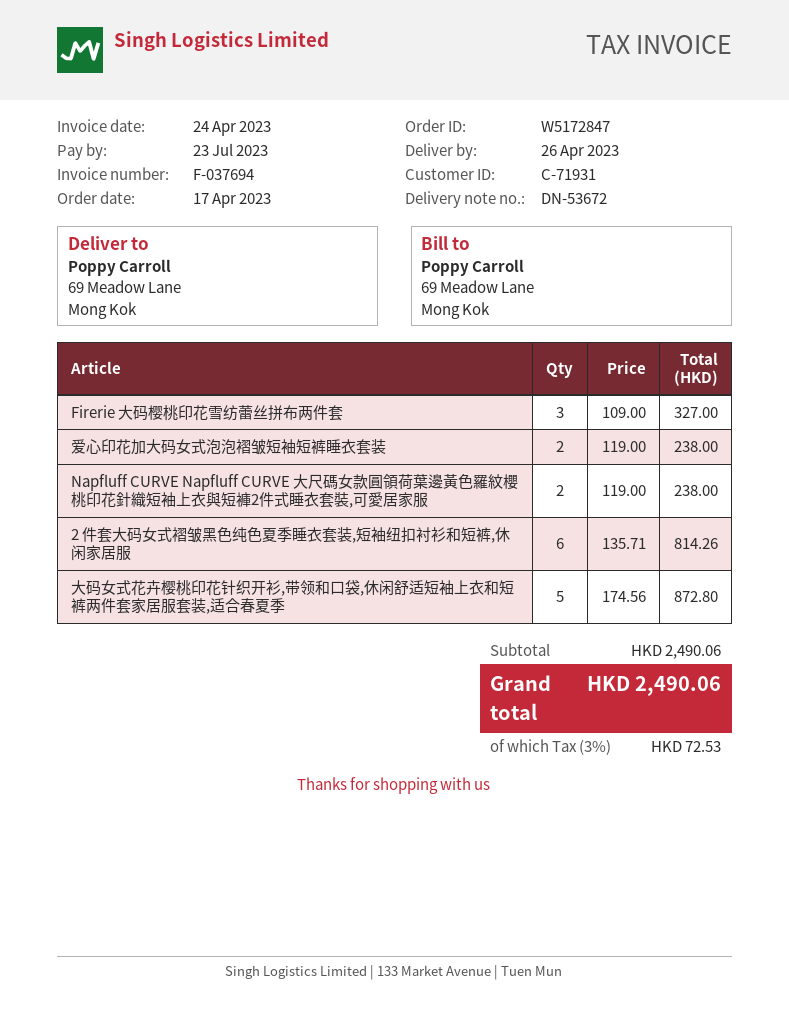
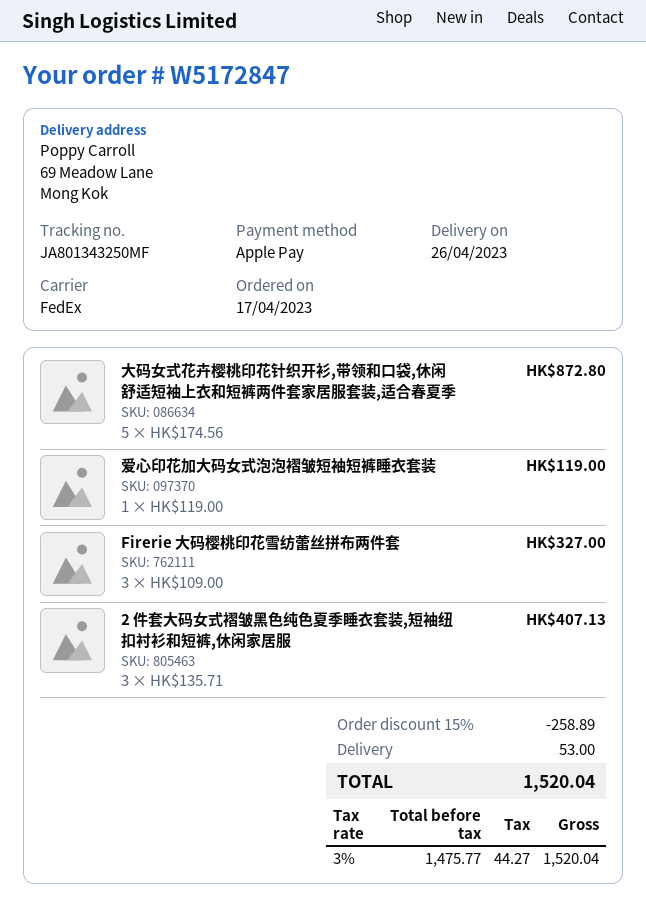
爱心印花加大码女式泡泡褶皱短袖短裤睡衣套装: 2 x 119.00 = 238.00 -> 1 x 119.00 = 119.00
Napfluff CURVE Napfluff CURVE 大尺碼女款圓領荷葉邊黃色羅紋櫻桃印花針織短袖上衣與短褲2件式睡衣套裝,可愛居家服: 2 x 119.00 = 238.00 -> none
2 件套大码女式褶皱黑色纯色夏季睡衣套装,短袖纽扣衬衫和短裤,休闲家居服: 6 x 135.71 = 814.26 -> 3 x 135.71 = 407.13
discount: none -> 15% = 258.89
shipping: none -> 53.00
tax: 3% = 72.53 -> 3% = 44.27
total: 2490.06 -> 1520.04

